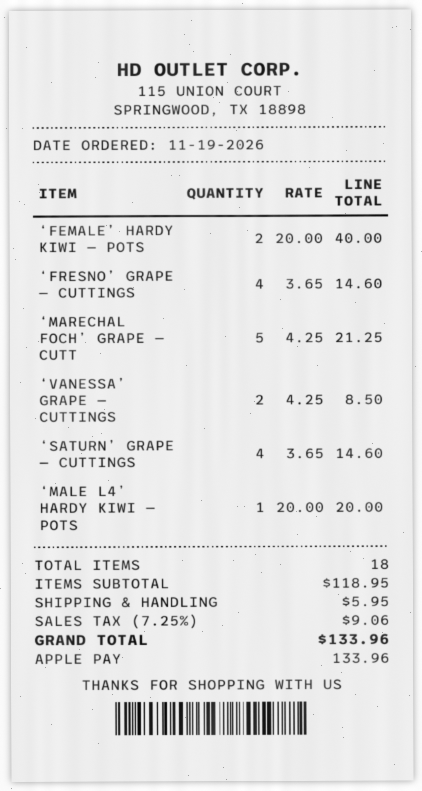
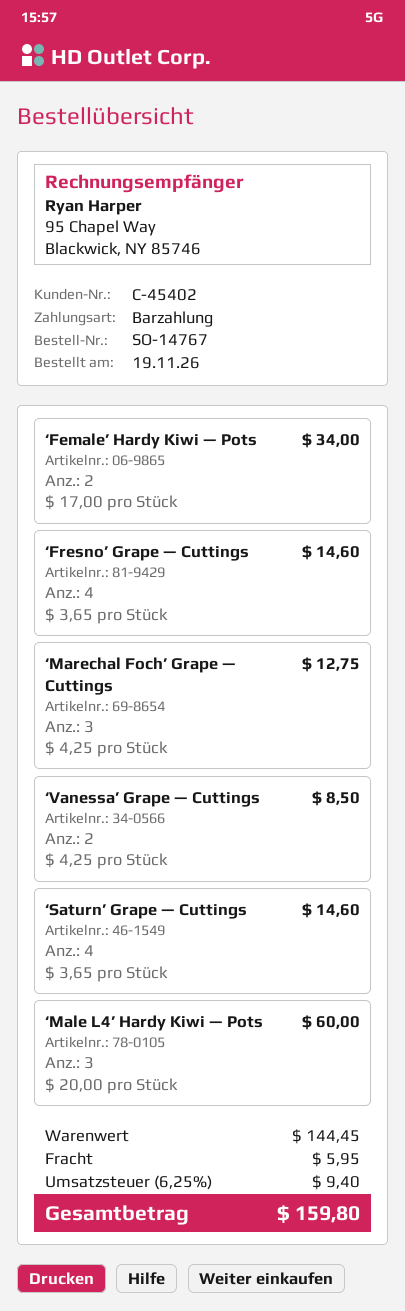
payment method: Apple Pay -> cash
‘FEMALE’ HARDY KIWI — POTS: 2 x 20.00 = 40.00 -> 2 x 17.00 = 34.00
‘MARECHAL FOCH’ GRAPE — CUTT: 5 x 4.25 = 21.25 -> 3 x 4.25 = 12.75
‘MALE L4’ HARDY KIWI — POTS: 1 x 20.00 = 20.00 -> 3 x 20.00 = 60.00
subtotal: 118.95 -> 144.45
tax: 7.25% = 9.06 -> 6.25% = 9.40
total: 133.96 -> 159.80

